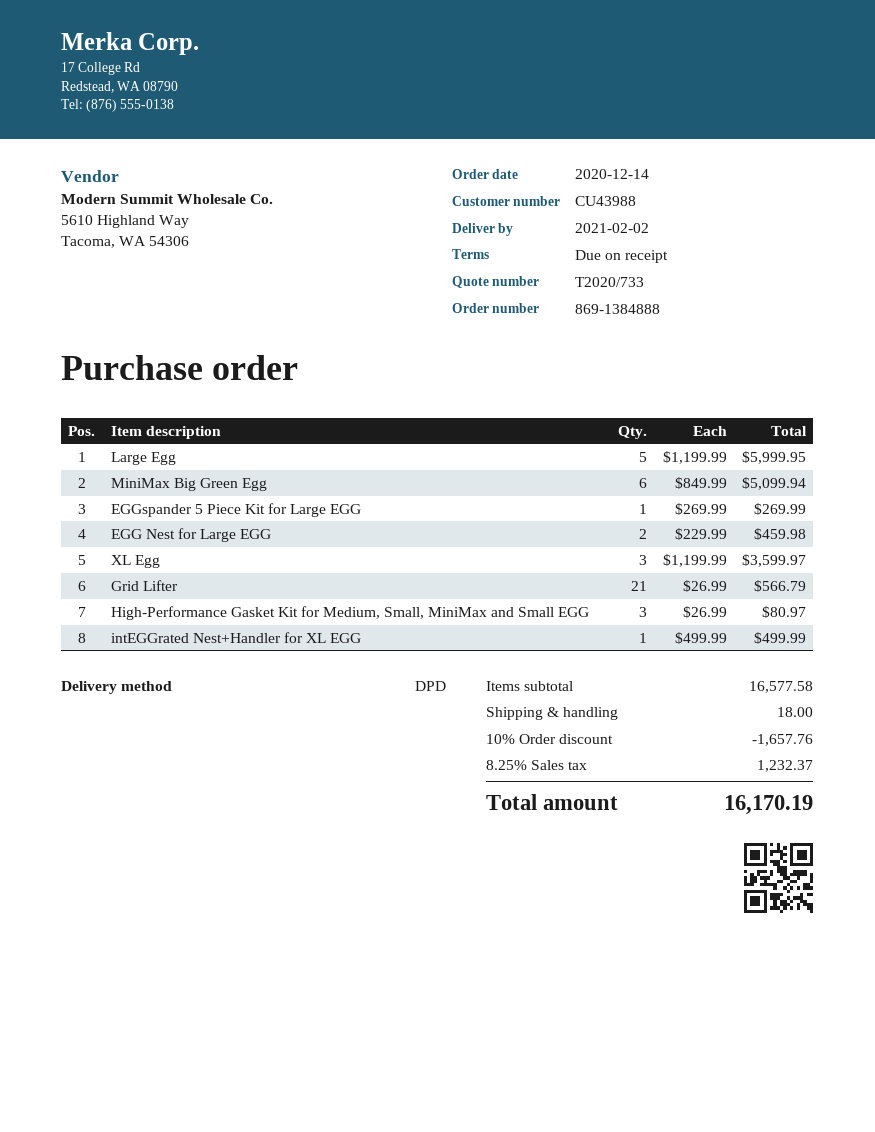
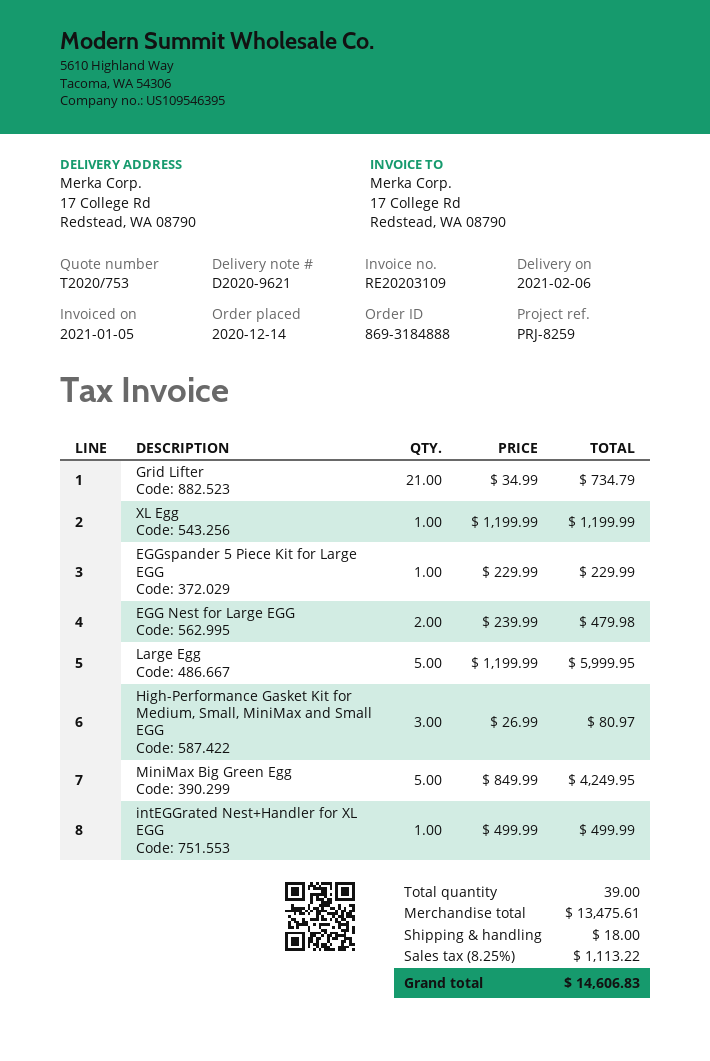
quote number: T2020/733 -> T2020/753
order number: 869-1384888 -> 869-3184888
delivery date: 2021-02-02 -> 2021-02-06
MiniMax Big Green Egg: 6 x 849.99 = 5099.94 -> 5 x 849.99 = 4249.95
EGGspander 5 Piece Kit for Large EGG: 1 x 269.99 = 269.99 -> 1 x 229.99 = 229.99
EGG Nest for Large EGG: 2 x 229.99 = 459.98 -> 2 x 239.99 = 479.98
XL Egg: 3 x 1199.99 = 3599.97 -> 1 x 1199.99 = 1199.99
Grid Lifter: 21 x 26.99 = 566.79 -> 21 x 34.99 = 734.79
subtotal: 16577.58 -> 13475.61
discount: 10% = 1657.76 -> none
tax: 8.25% = 1232.37 -> 8.25% = 1113.22
total: 16170.19 -> 14606.83

